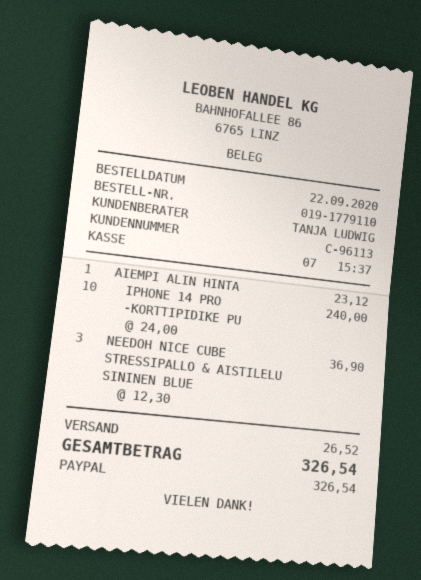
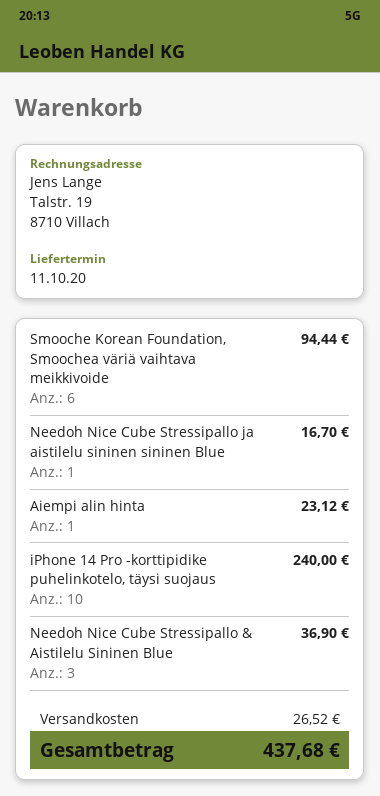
Smooche Korean Foundation, Smoochea väriä vaihtava meikkivoide: none -> 6 for 94.44
Needoh Nice Cube Stressipallo ja aistilelu sininen sininen Blue: none -> 1 for 16.70
total: 326.54 -> 437.68

